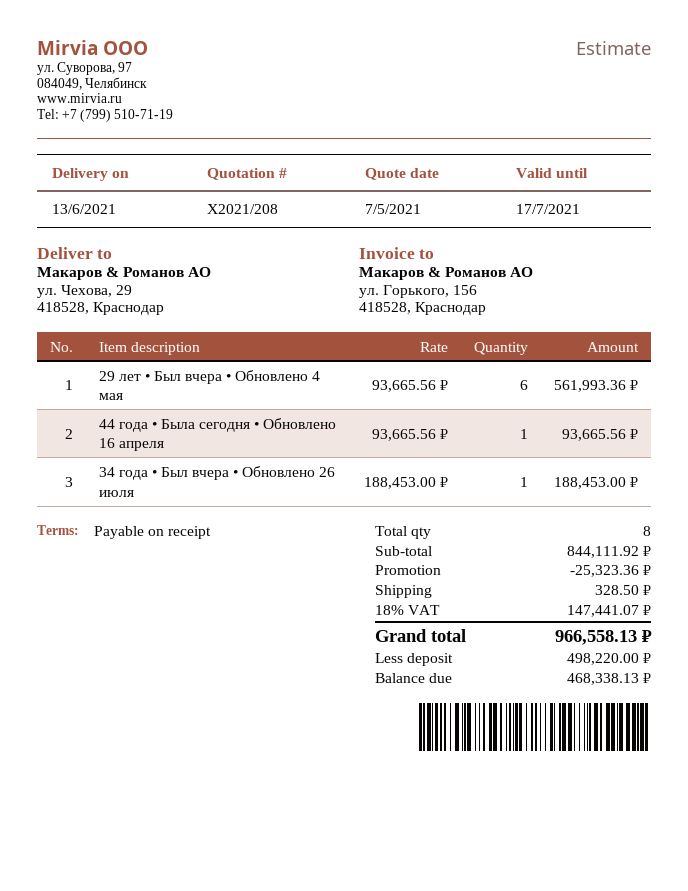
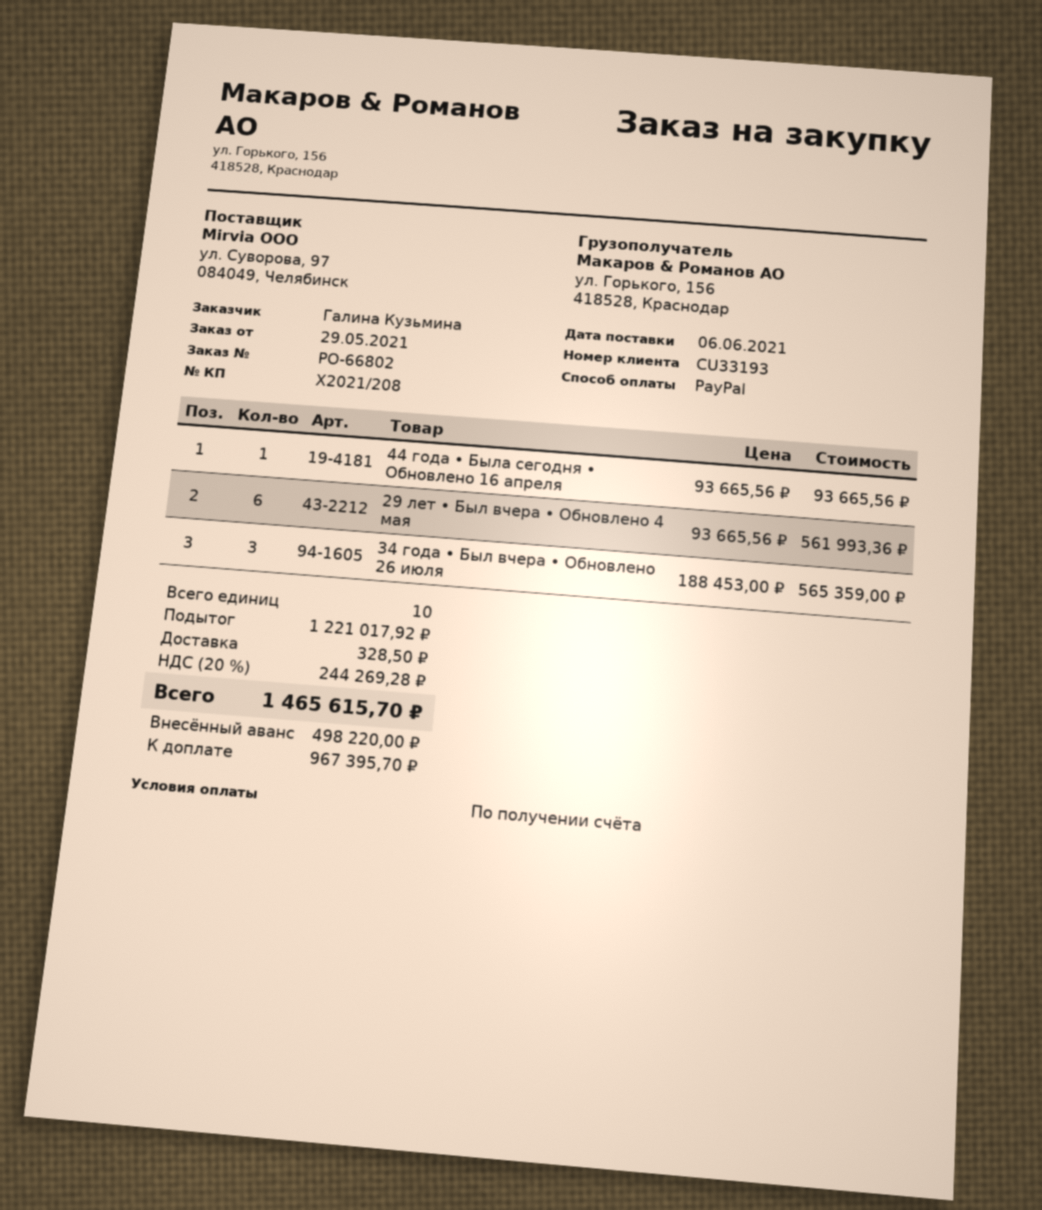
delivery date: 2021-06-13 -> 2021-06-06
ship to: ул. Чехова, 29, 418528, Краснодар -> ул. Горького, 156, 418528, Краснодар
34 года • Был вчера • Обновлено 26 июля: 1 x 188453.00 = 188453.00 -> 3 x 188453.00 = 565359.00
total quantity: 8 -> 10
subtotal: 844111.92 -> 1221017.92
discount: 25323.36 -> none
tax: 18% = 147441.07 -> 20% = 244269.28
total: 966558.13 -> 1465615.70
balance: 468338.13 -> 967395.70

